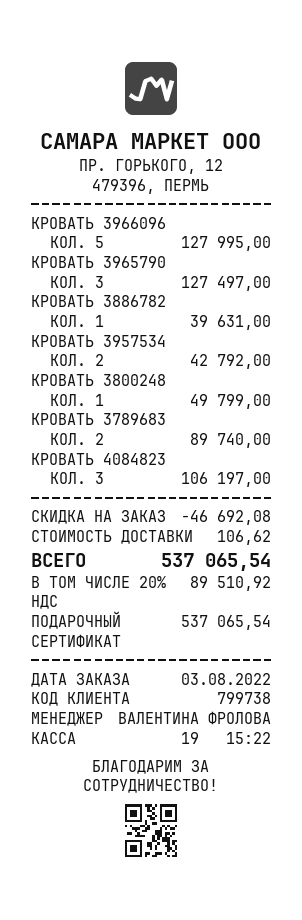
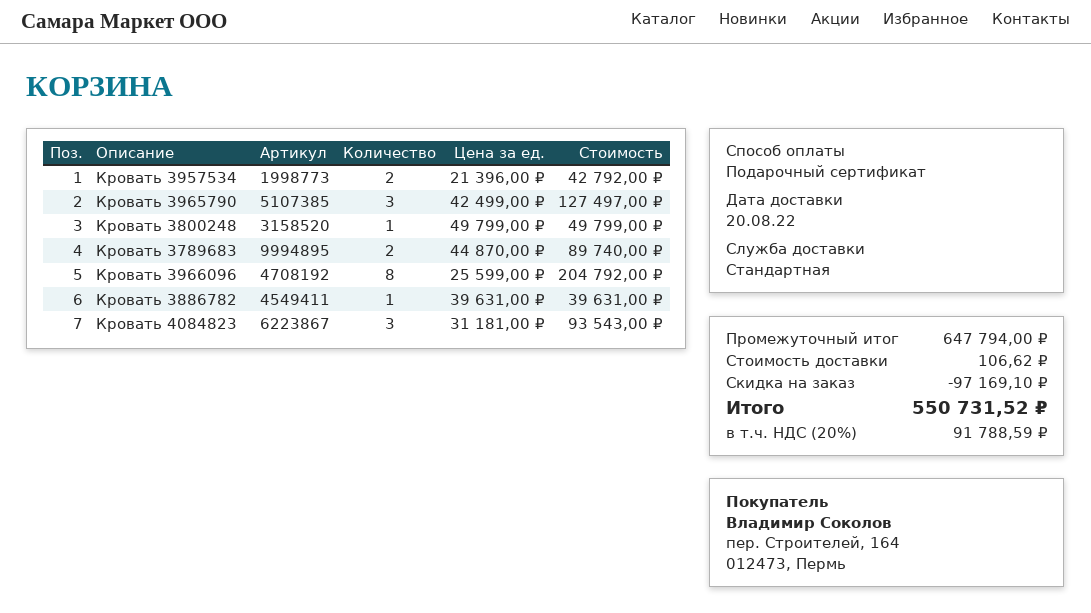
КРОВАТЬ 3966096: 5 for 127995.00 -> 8 for 204792.00
КРОВАТЬ 4084823: 3 for 106197.00 -> 3 for 93543.00
discount: 46692.08 -> 97169.10
tax: 20% = 89510.92 -> 20% = 91788.59
total: 537065.54 -> 550731.52

